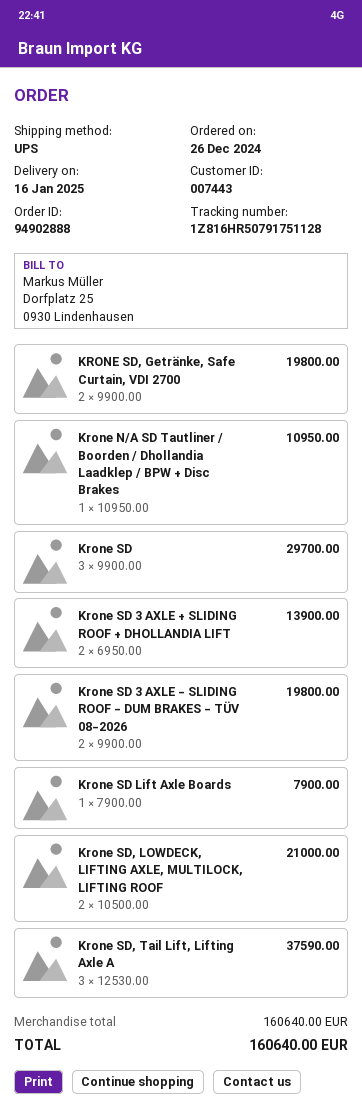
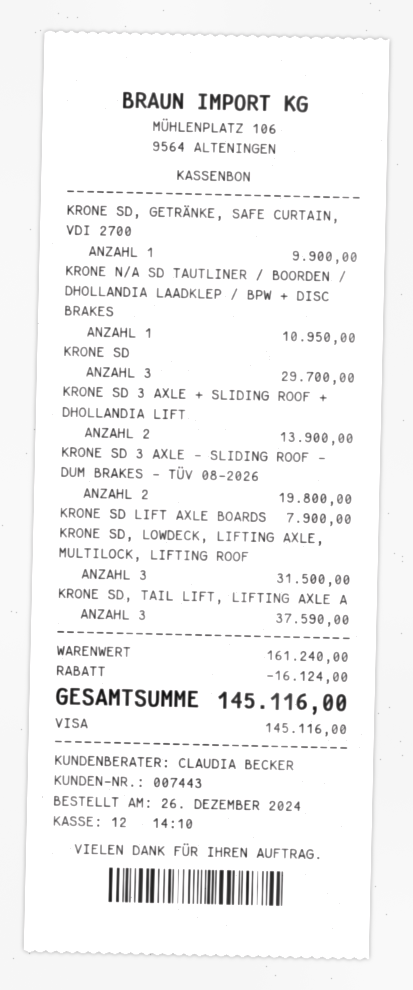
KRONE SD, Getränke, Safe Curtain, VDI 2700: 2 for 19800.00 -> 1 for 9900.00
Krone SD, LOWDECK, LIFTING AXLE, MULTILOCK, LIFTING ROOF: 2 for 21000.00 -> 3 for 31500.00
subtotal: 160640.00 -> 161240.00
discount: none -> 16124.00
total: 160640.00 -> 145116.00

